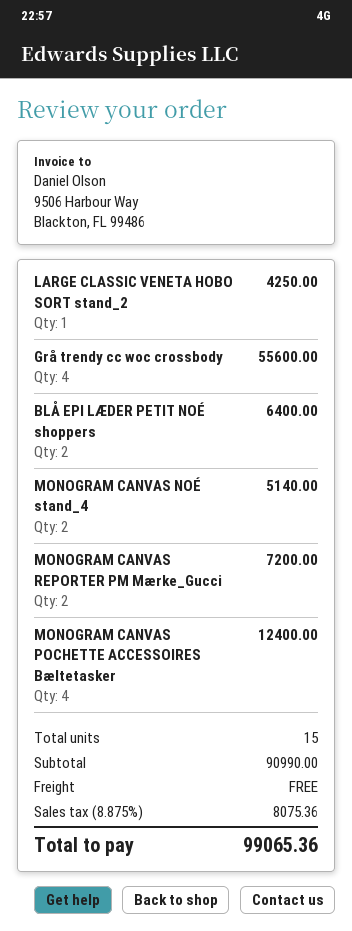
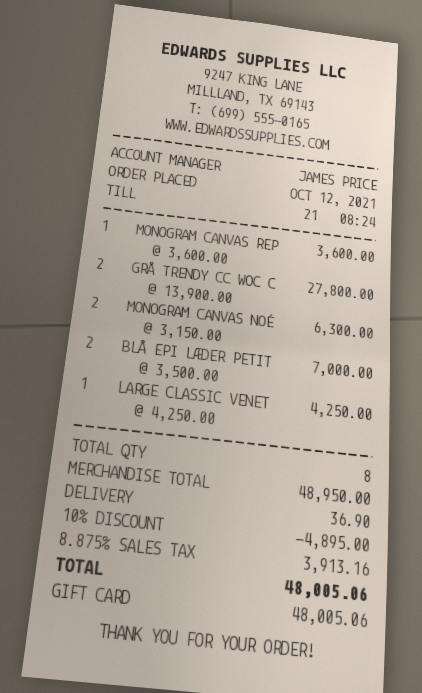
Grå trendy cc woc crossbody: 4 for 55600.00 -> 2 for 27800.00
BLÅ EPI LÆDER PETIT NOÉ shoppers: 2 for 6400.00 -> 2 for 7000.00
MONOGRAM CANVAS NOÉ stand_4: 2 for 5140.00 -> 2 for 6300.00
MONOGRAM CANVAS REPORTER PM Mærke_Gucci: 2 for 7200.00 -> 1 for 3600.00
MONOGRAM CANVAS POCHETTE ACCESSOIRES Bæltetasker: 4 for 12400.00 -> none
total quantity: 15 -> 8
subtotal: 90990.00 -> 48950.00
discount: none -> 10% = 4895.00
shipping: 0.00 -> 36.90
tax: 8.875% = 8075.36 -> 8.875% = 3913.16
total: 99065.36 -> 48005.06

